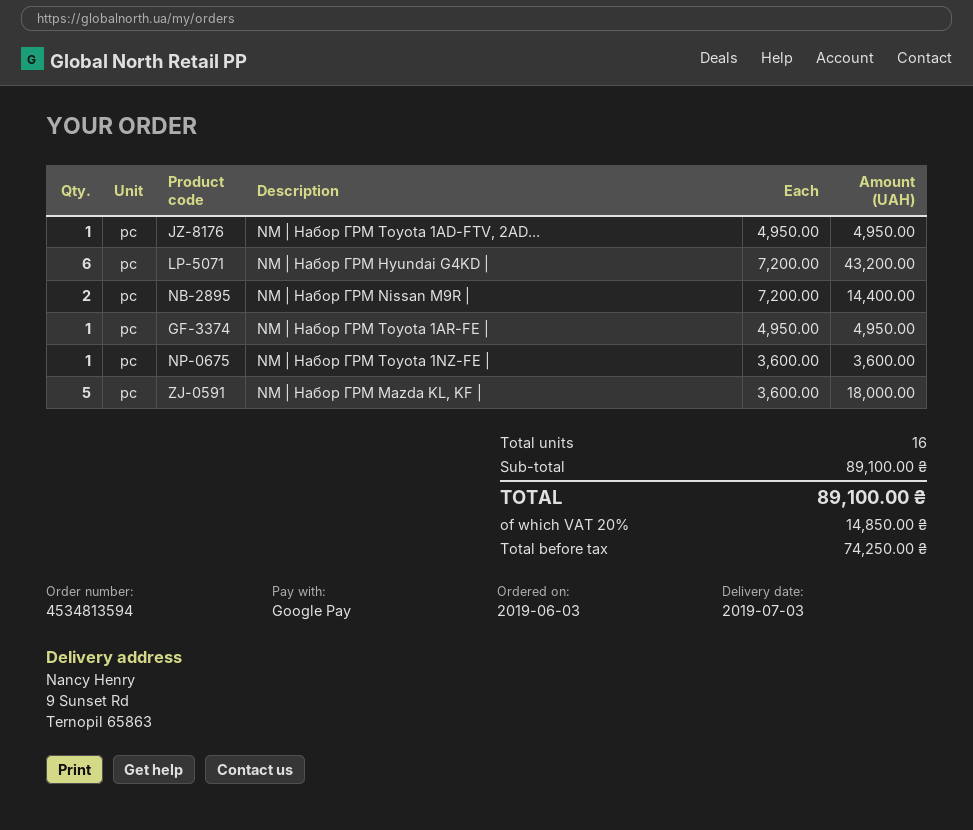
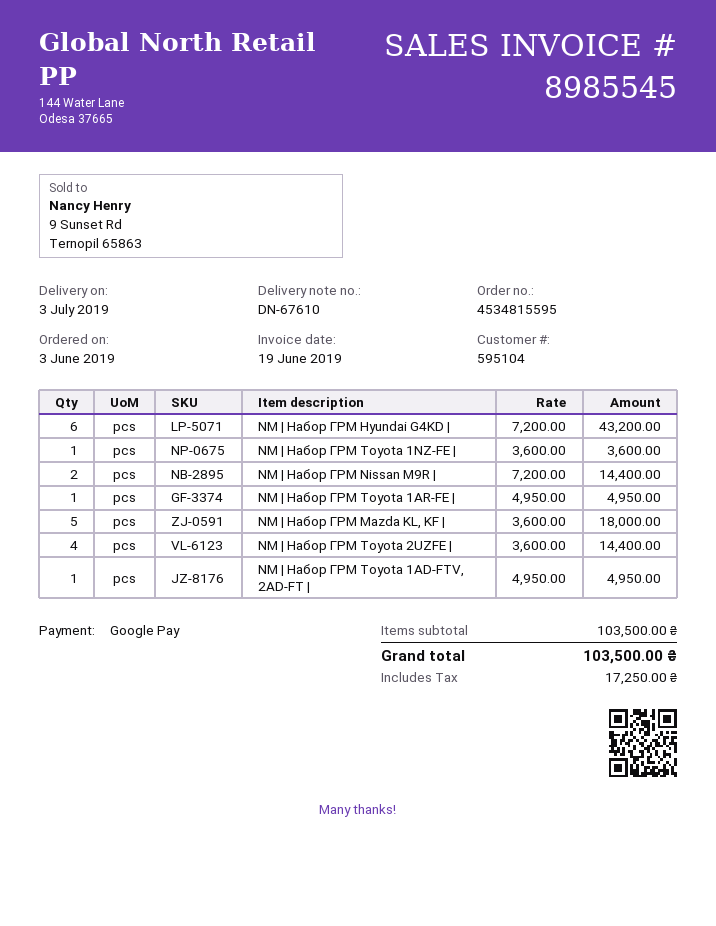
order number: 4534813594 -> 4534815595
NM | Набор ГРМ Toyota 2UZFE |: none -> 4 x 3600.00 = 14400.00
subtotal: 89100.00 -> 103500.00
tax: 14850.00 -> 17250.00
total: 89100.00 -> 103500.00

